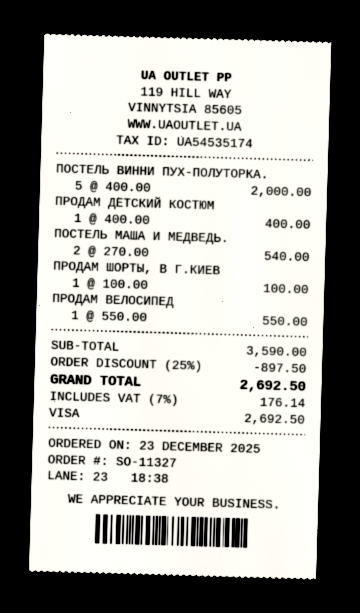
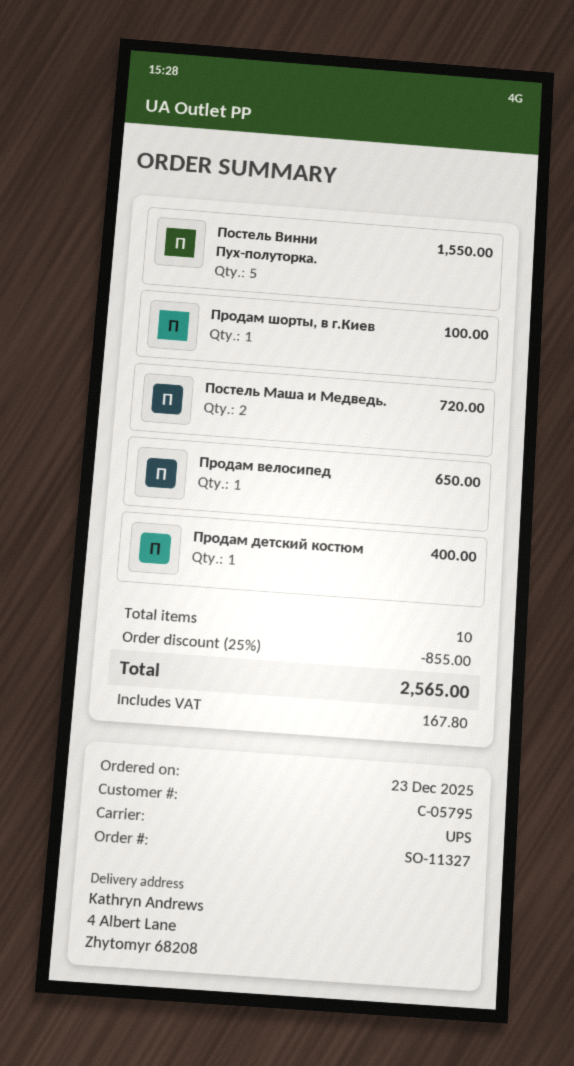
ПОСТЕЛЬ ВИННИ ПУХ-ПОЛУТОРКА.: 5 for 2000.00 -> 5 for 1550.00
ПОСТЕЛЬ МАША И МЕДВЕДЬ.: 2 for 540.00 -> 2 for 720.00
ПРОДАМ ВЕЛОСИПЕД: 1 for 550.00 -> 1 for 650.00
discount: 25% = 897.50 -> 25% = 855.00
tax: 176.14 -> 167.80
total: 2692.50 -> 2565.00

